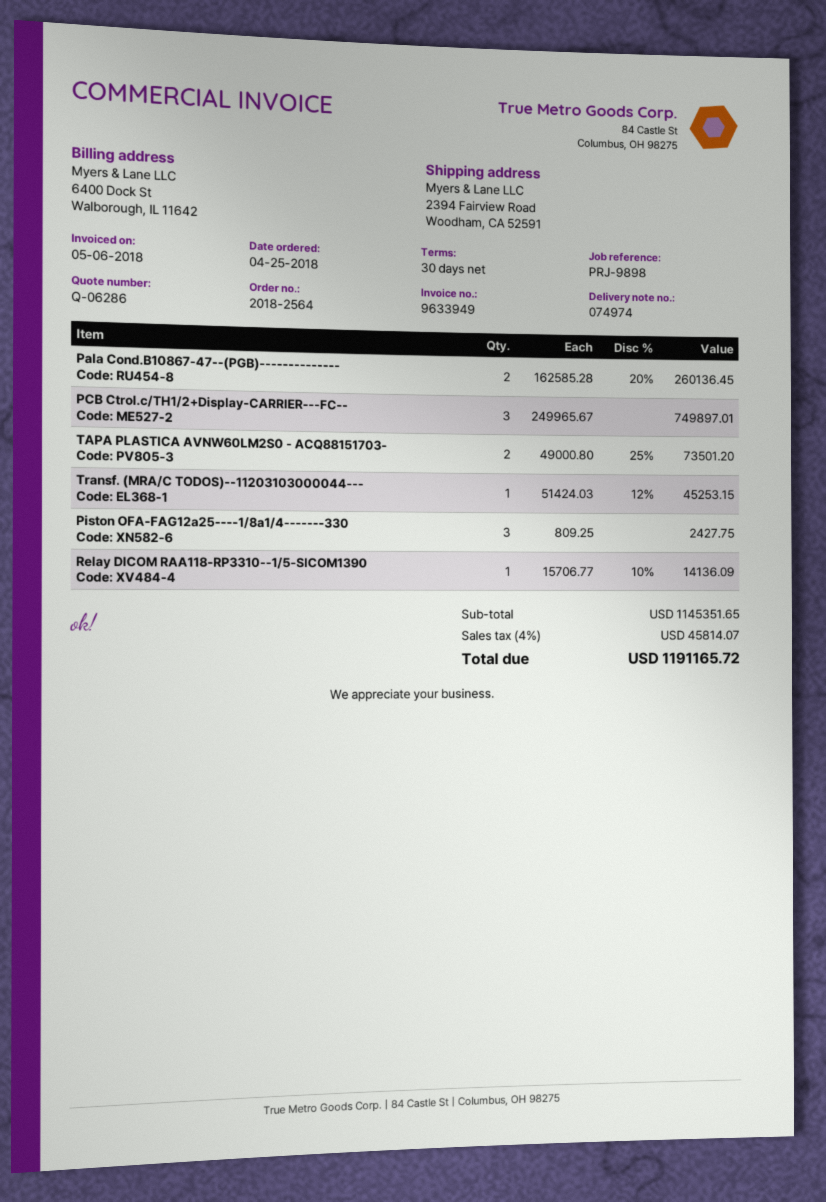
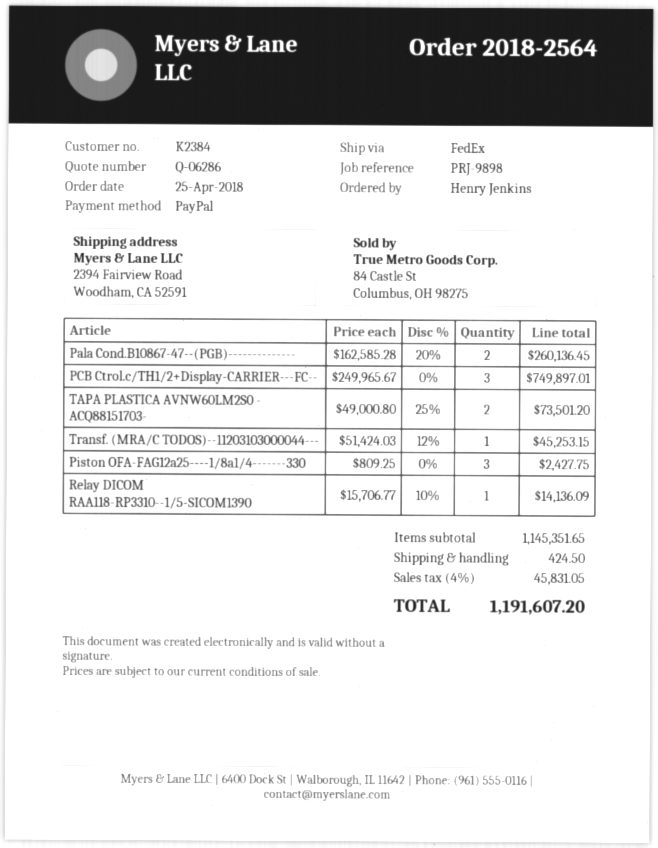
shipping: none -> 424.50
tax: 4% = 45814.07 -> 4% = 45831.05
total: 1191165.72 -> 1191607.20

